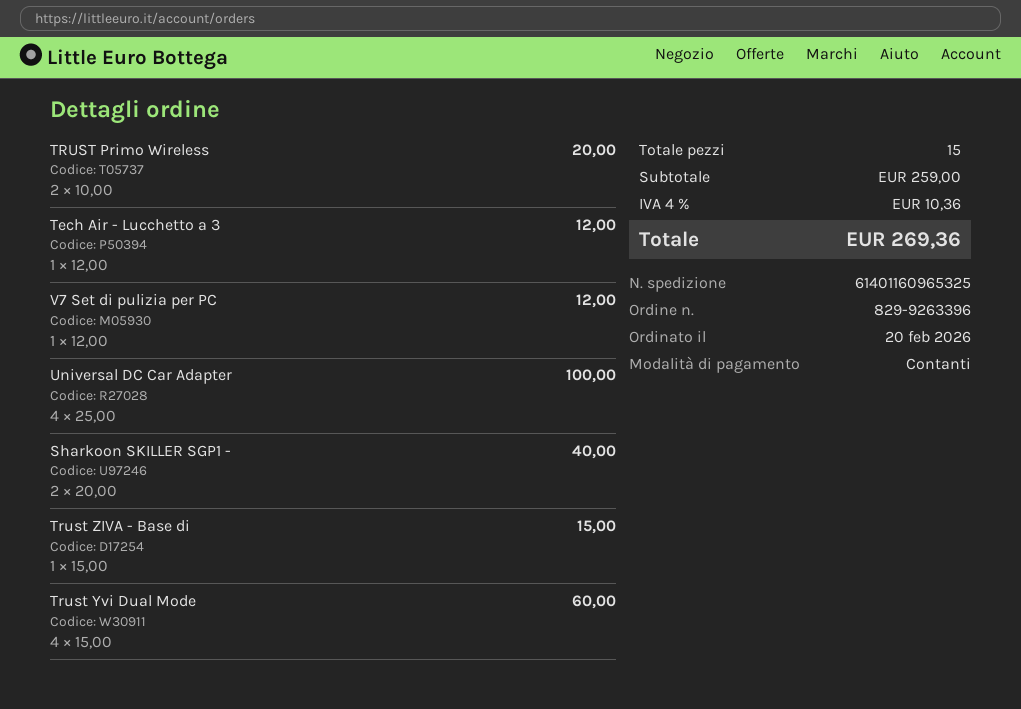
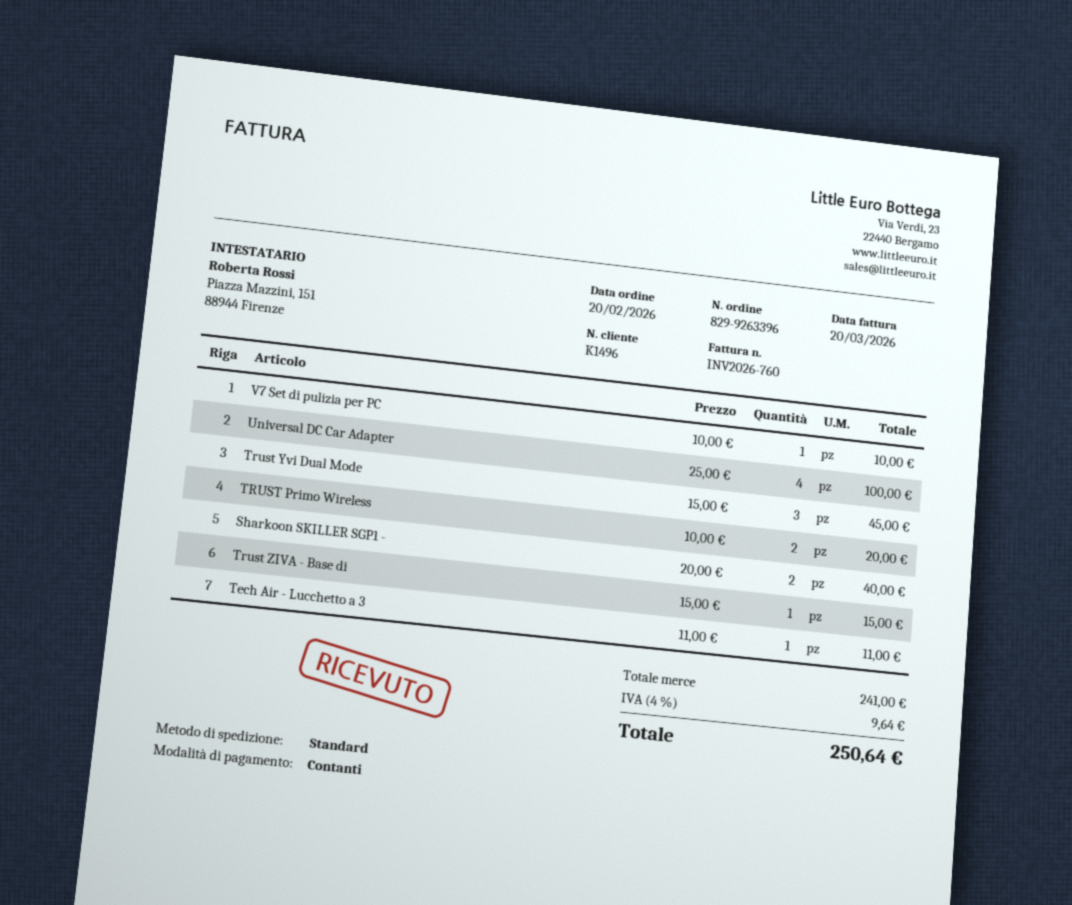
Tech Air - Lucchetto a 3: 1 x 12.00 = 12.00 -> 1 x 11.00 = 11.00
V7 Set di pulizia per PC: 1 x 12.00 = 12.00 -> 1 x 10.00 = 10.00
Trust Yvi Dual Mode: 4 x 15.00 = 60.00 -> 3 x 15.00 = 45.00
subtotal: 259.00 -> 241.00
tax: 4% = 10.36 -> 4% = 9.64
total: 269.36 -> 250.64

